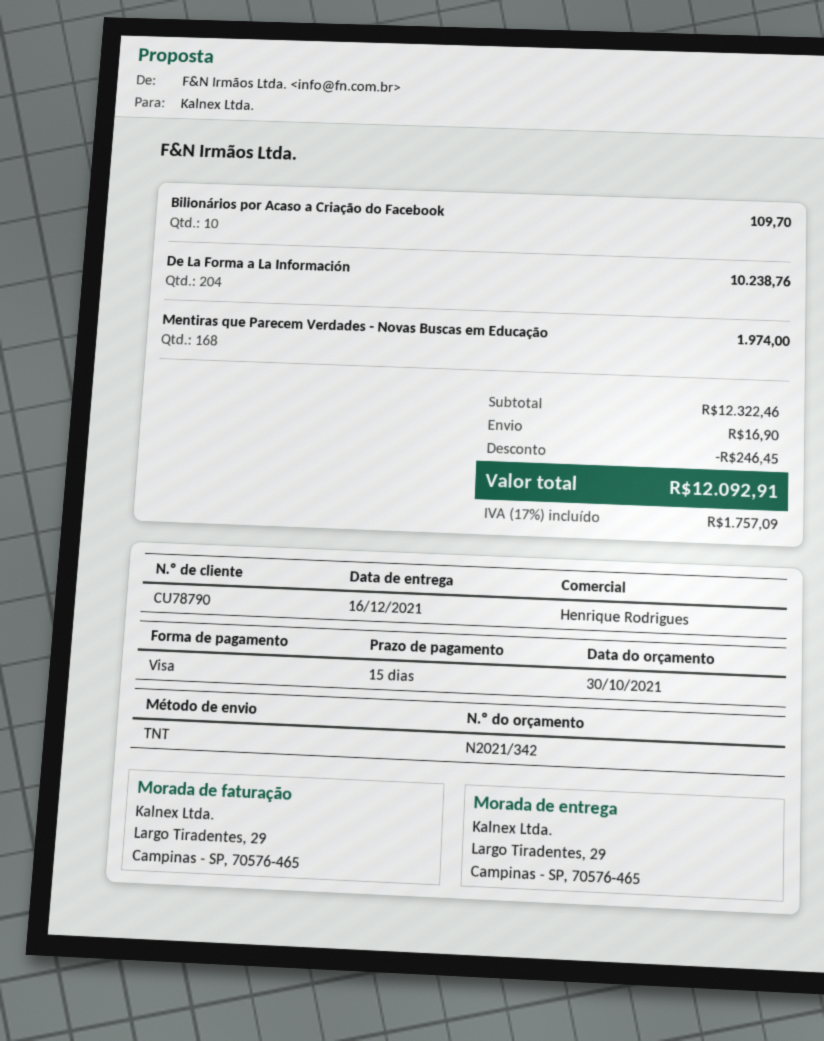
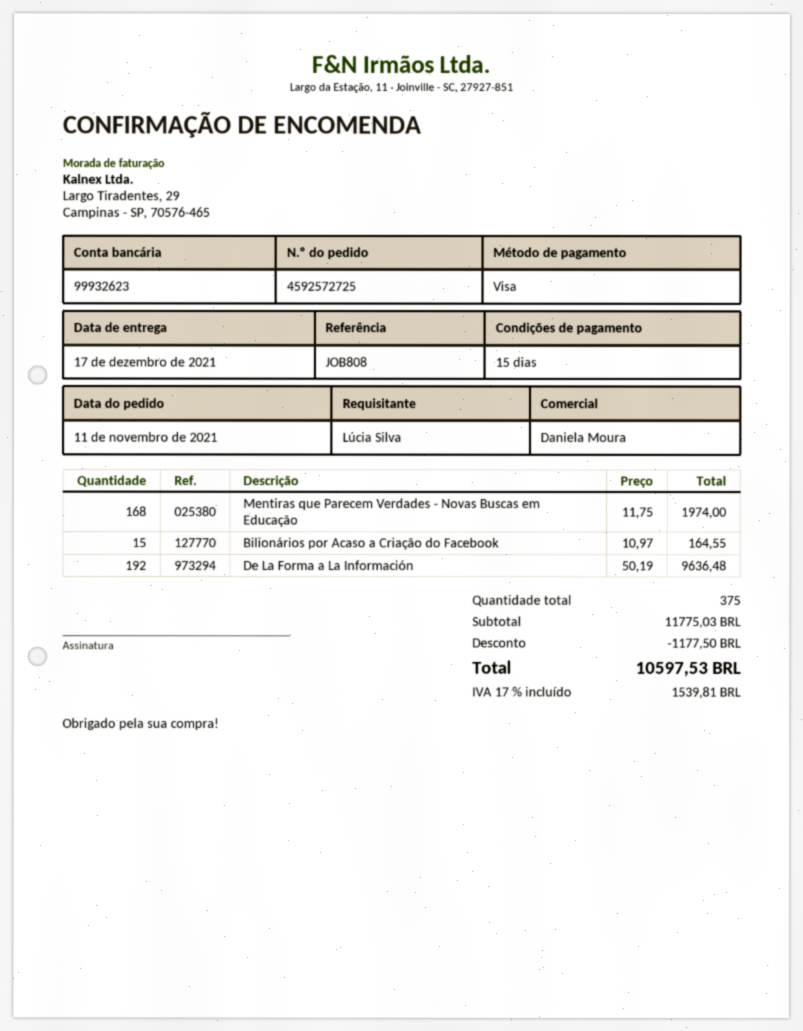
delivery date: 2021-12-16 -> 2021-12-17
sales rep: Henrique Rodrigues -> Daniela Moura
Bilionários por Acaso a Criação do Facebook: 10 for 109.70 -> 15 for 164.55
De La Forma a La Información: 204 for 10238.76 -> 192 for 9636.48
subtotal: 12322.46 -> 11775.03
discount: 246.45 -> 1177.50
shipping: 16.90 -> none
tax: 17% = 1757.09 -> 17% = 1539.81
total: 12092.91 -> 10597.53

